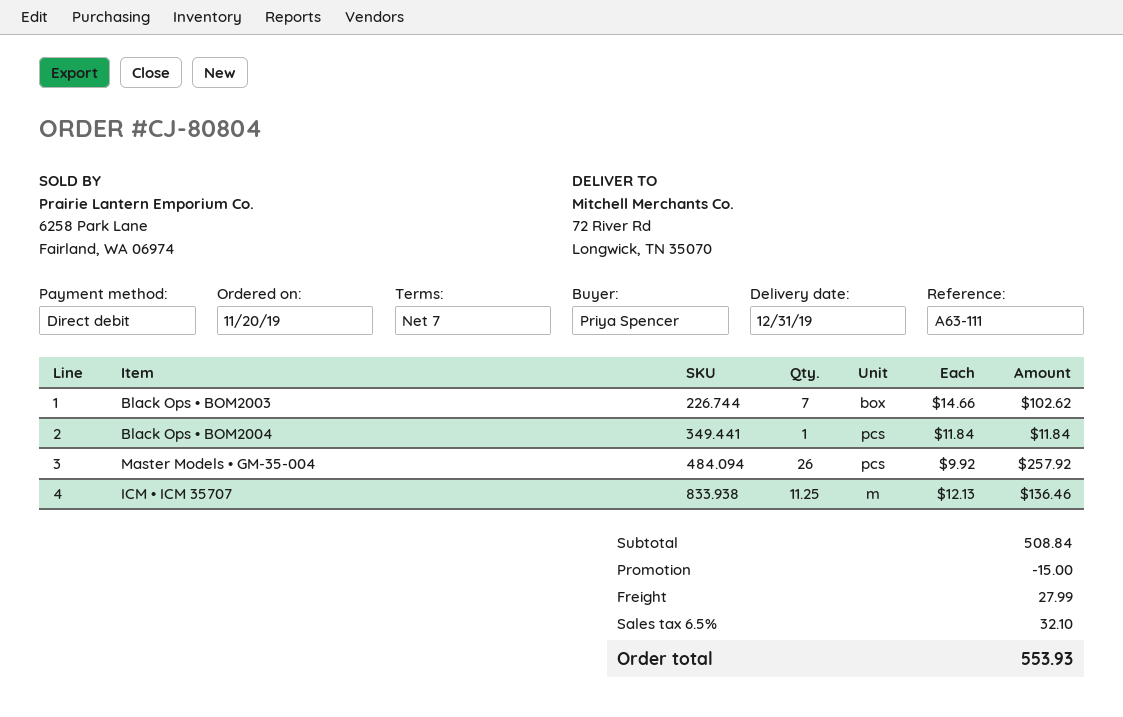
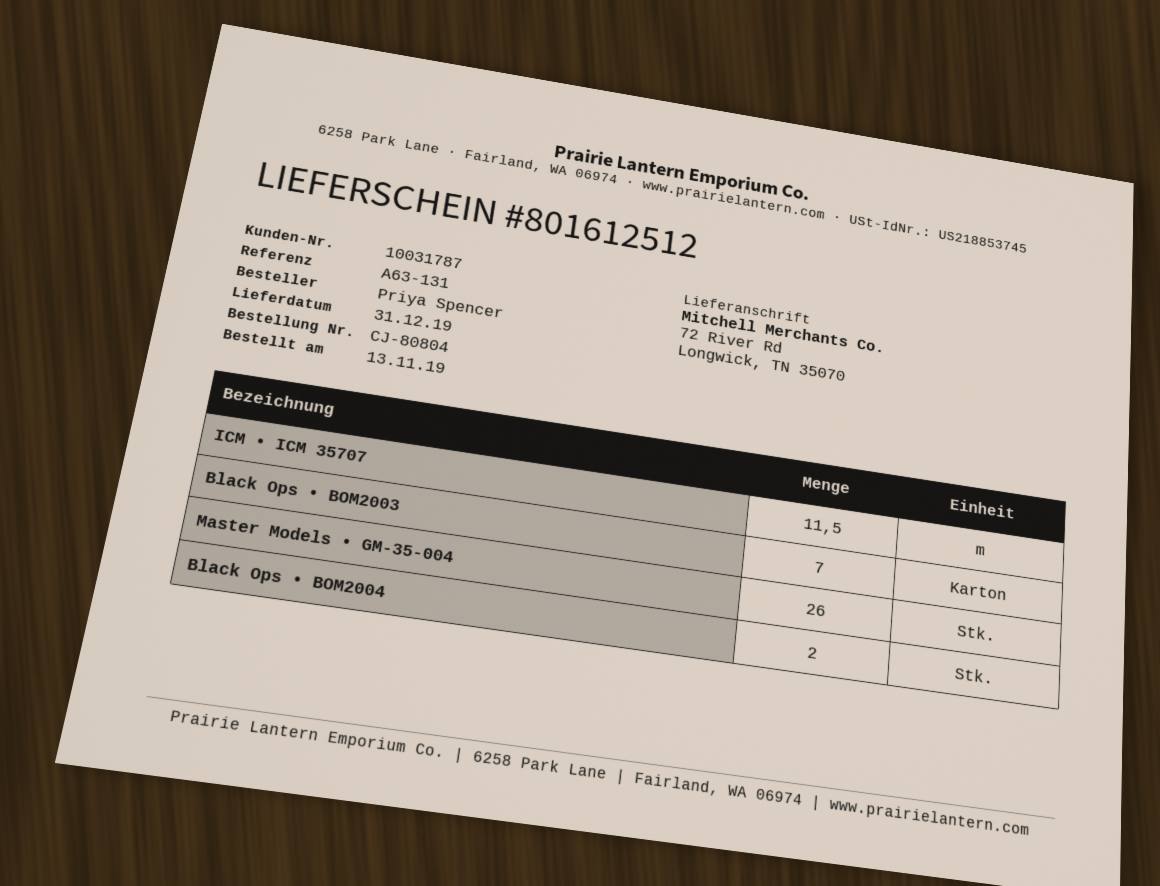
order date: 2019-11-20 -> 2019-11-13
reference: A63-111 -> A63-131
Black Ops • BOM2004: 1 -> 2
ICM • ICM 35707: 11.25 -> 11.5

